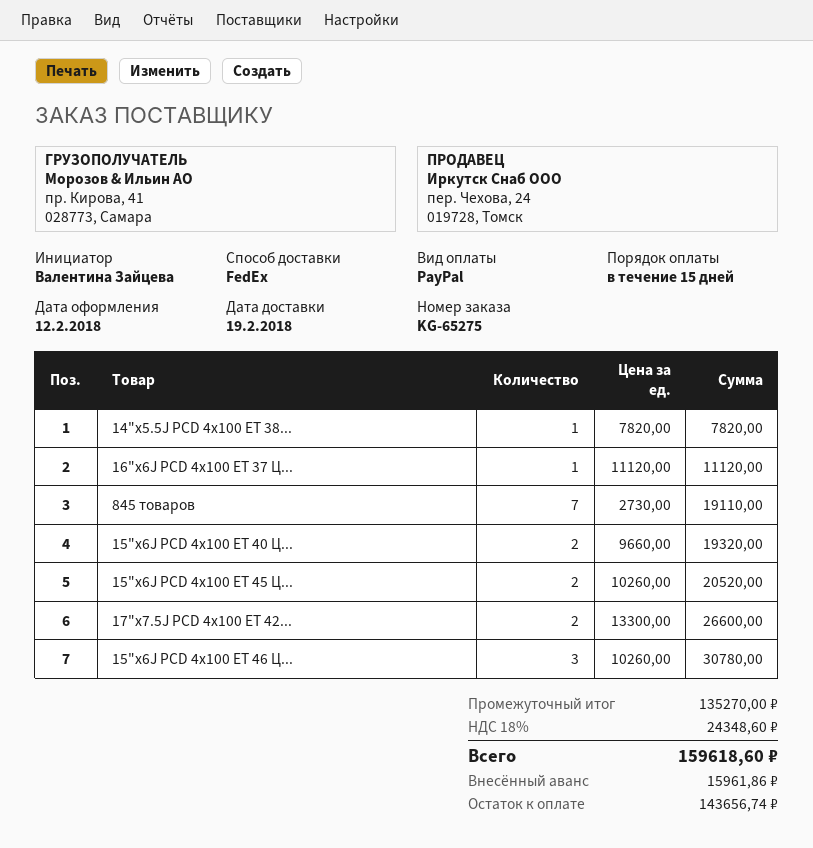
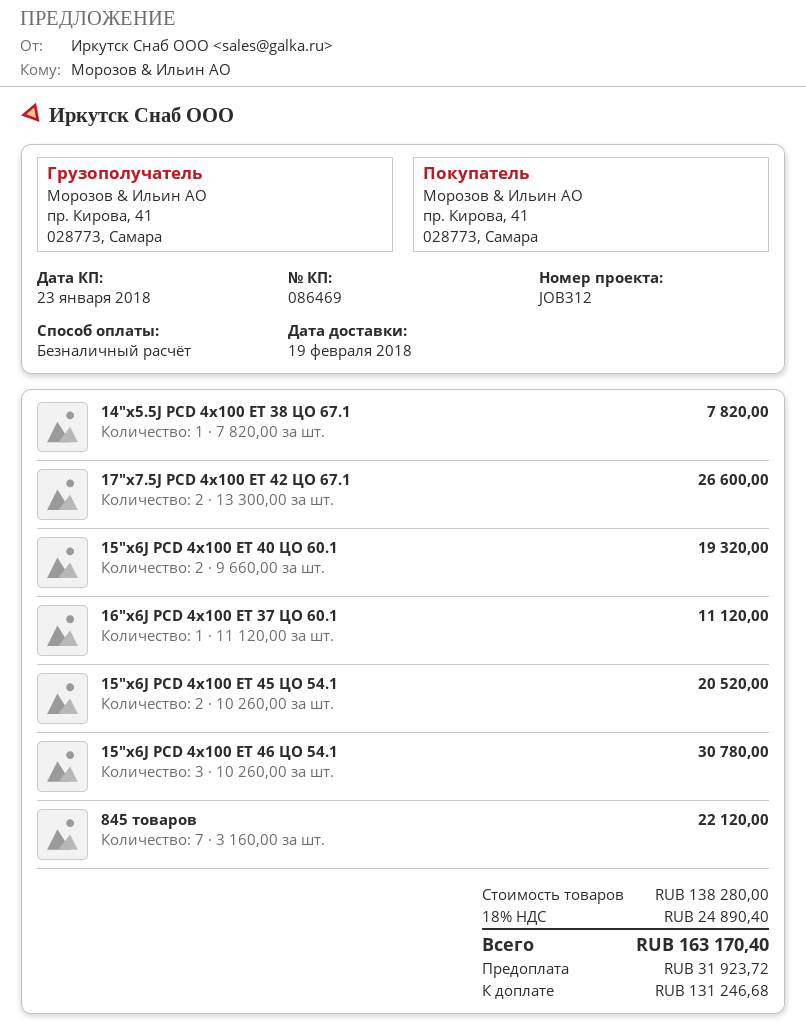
payment method: PayPal -> bank transfer
845 товаров: 7 x 2730.00 = 19110.00 -> 7 x 3160.00 = 22120.00
subtotal: 135270.00 -> 138280.00
tax: 18% = 24348.60 -> 18% = 24890.40
total: 159618.60 -> 163170.40
deposit: 15961.86 -> 31923.72
balance: 143656.74 -> 131246.68

